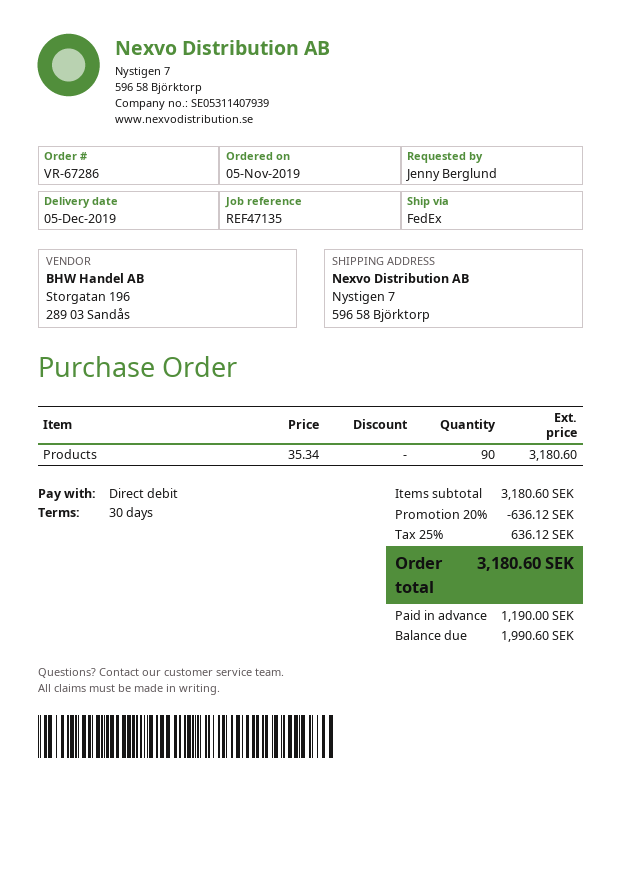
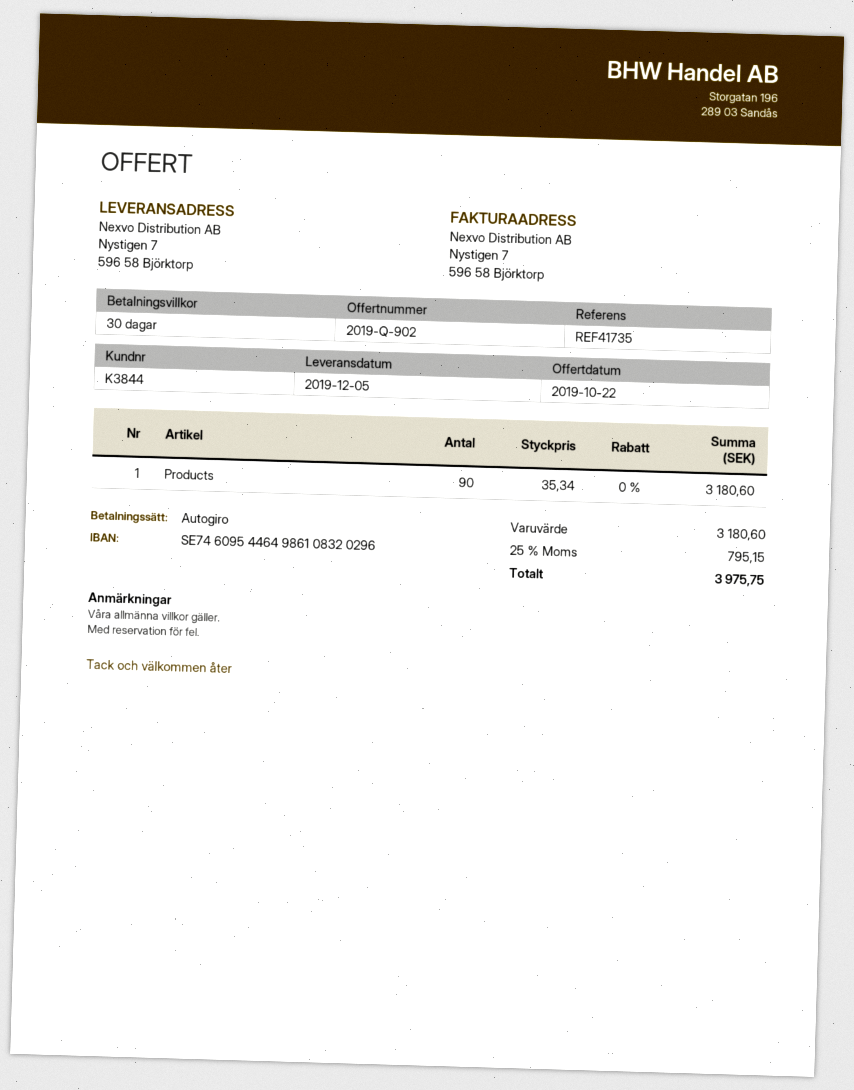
reference: REF47135 -> REF41735
discount: 20% = 636.12 -> none
tax: 25% = 636.12 -> 25% = 795.15
total: 3180.60 -> 3975.75

